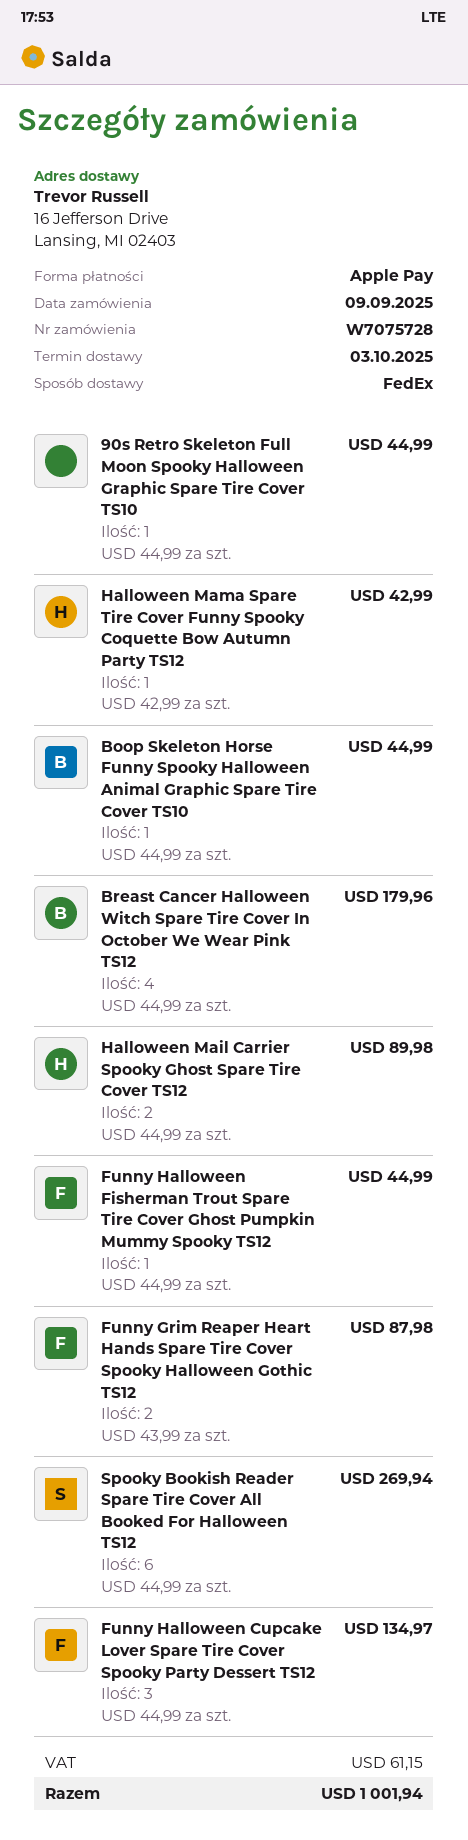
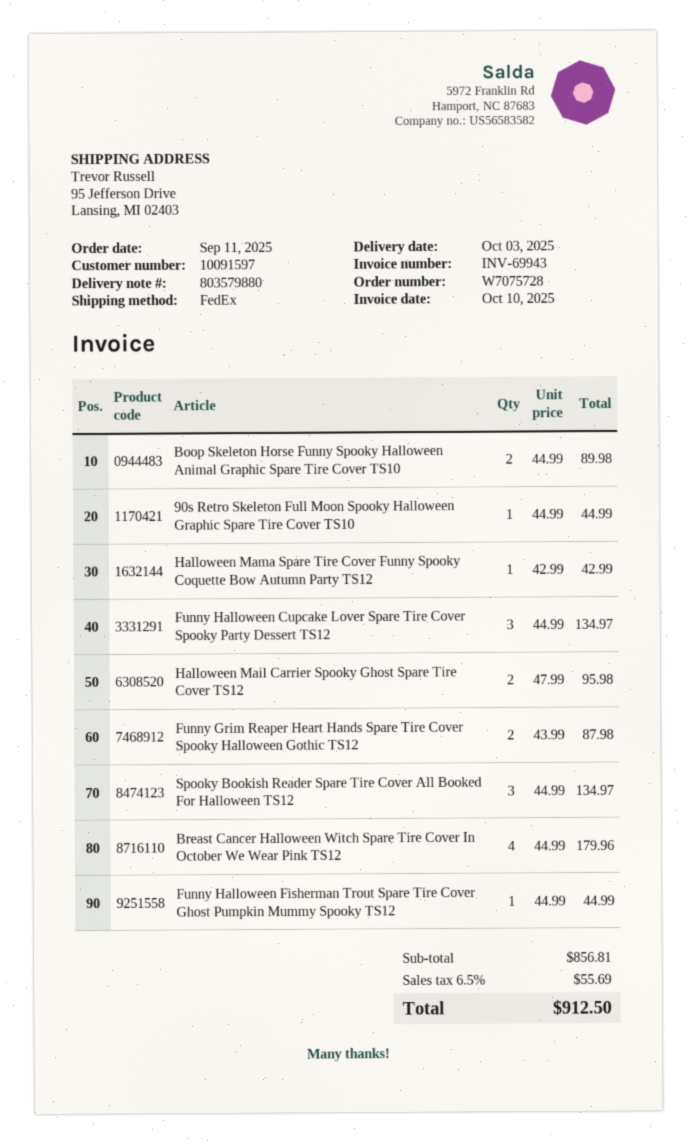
order date: 2025-09-09 -> 2025-09-11
ship to: 16 Jefferson Drive, Lansing, MI 02403 -> 95 Jefferson Drive, Lansing, MI 02403
Boop Skeleton Horse Funny Spooky Halloween Animal Graphic Spare Tire Cover TS10: 1 x 44.99 = 44.99 -> 2 x 44.99 = 89.98
Halloween Mail Carrier Spooky Ghost Spare Tire Cover TS12: 2 x 44.99 = 89.98 -> 2 x 47.99 = 95.98
Spooky Bookish Reader Spare Tire Cover All Booked For Halloween TS12: 6 x 44.99 = 269.94 -> 3 x 44.99 = 134.97
tax: 61.15 -> 55.69
total: 1001.94 -> 912.50

